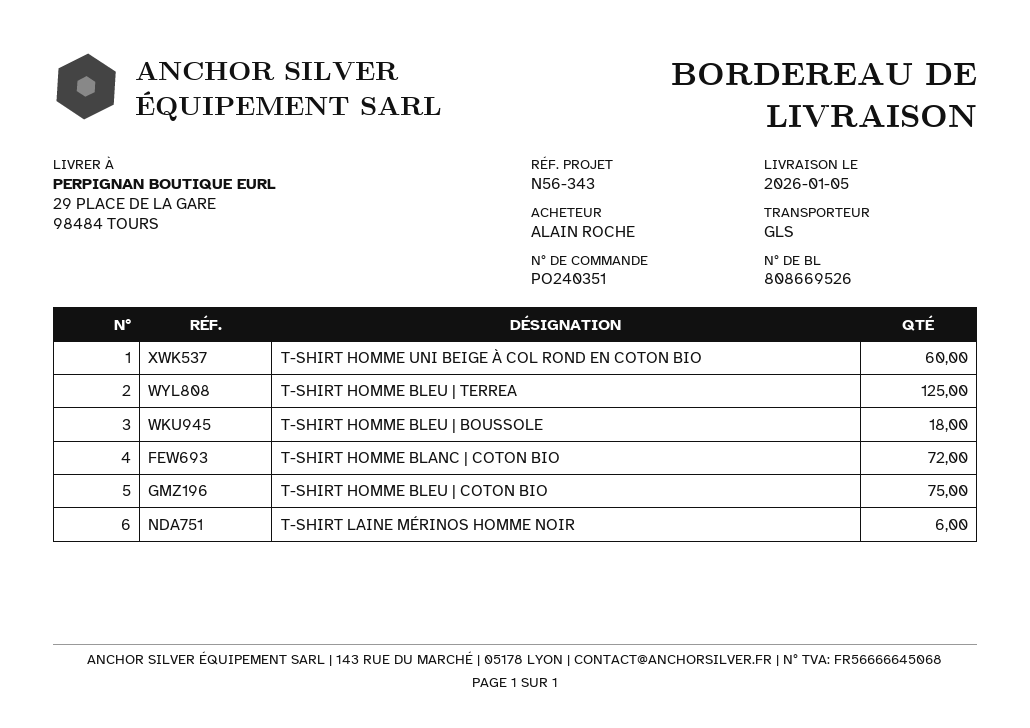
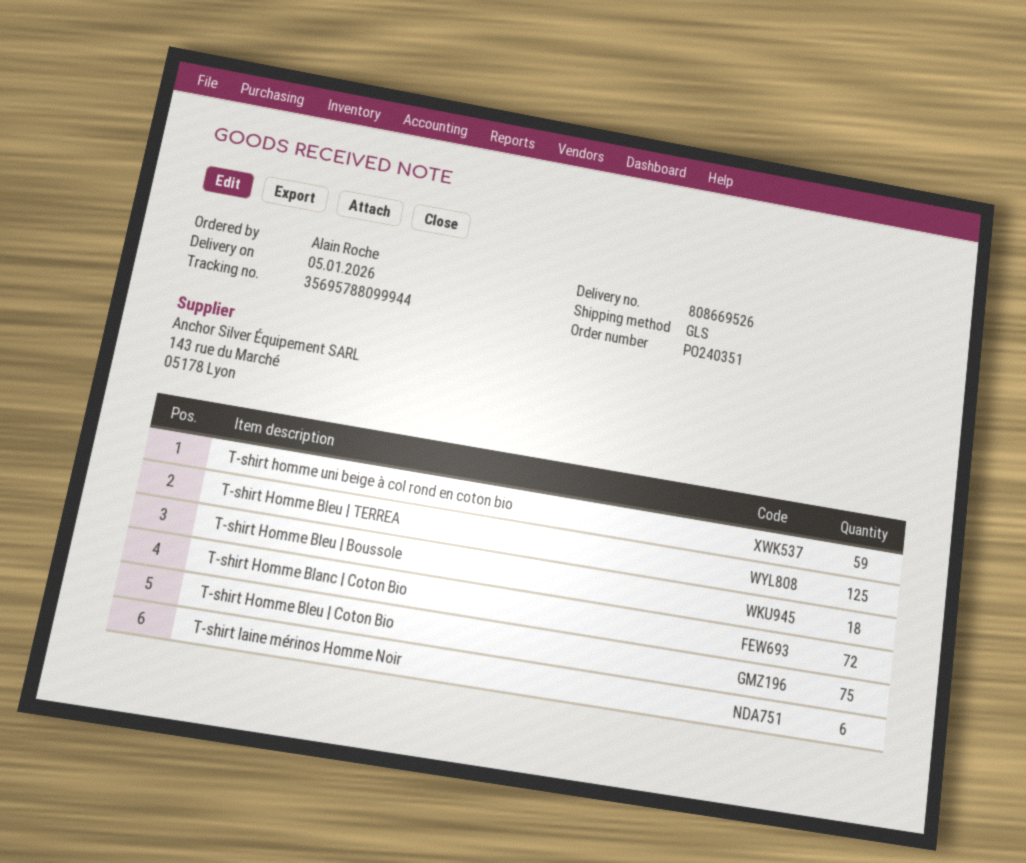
T-SHIRT HOMME UNI BEIGE À COL ROND EN COTON BIO: 60 -> 59

